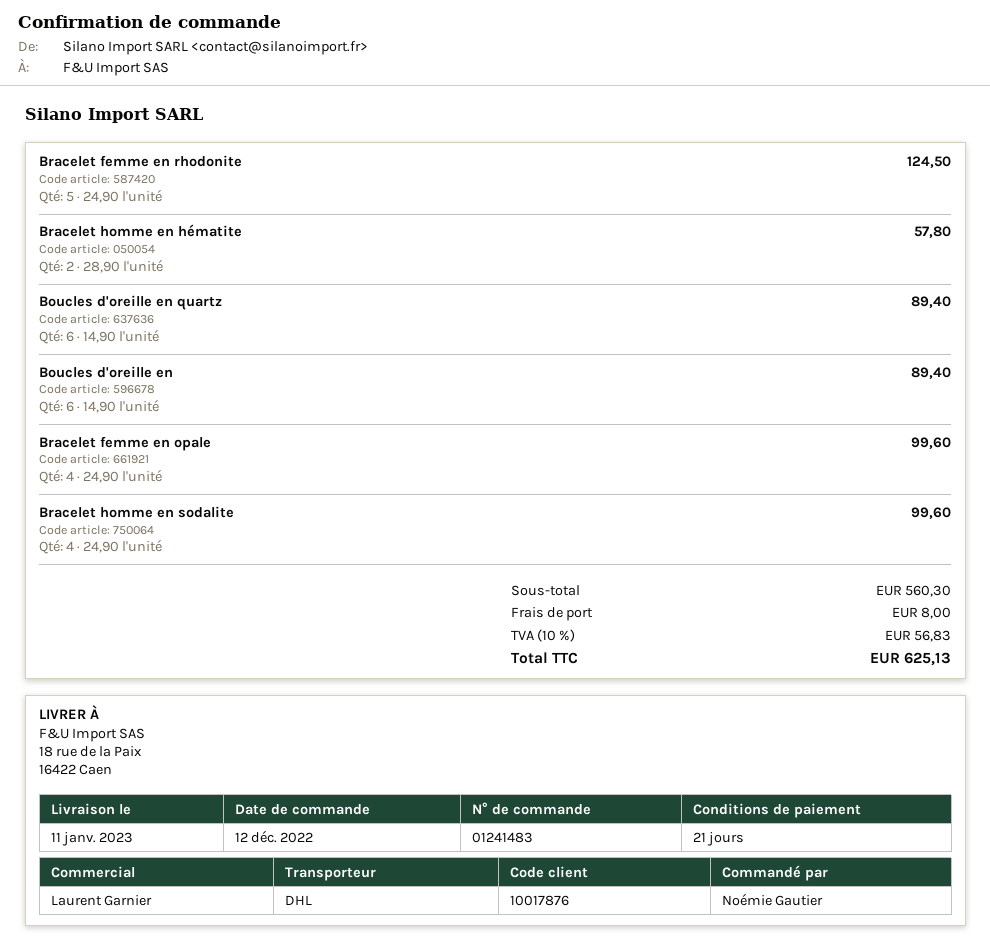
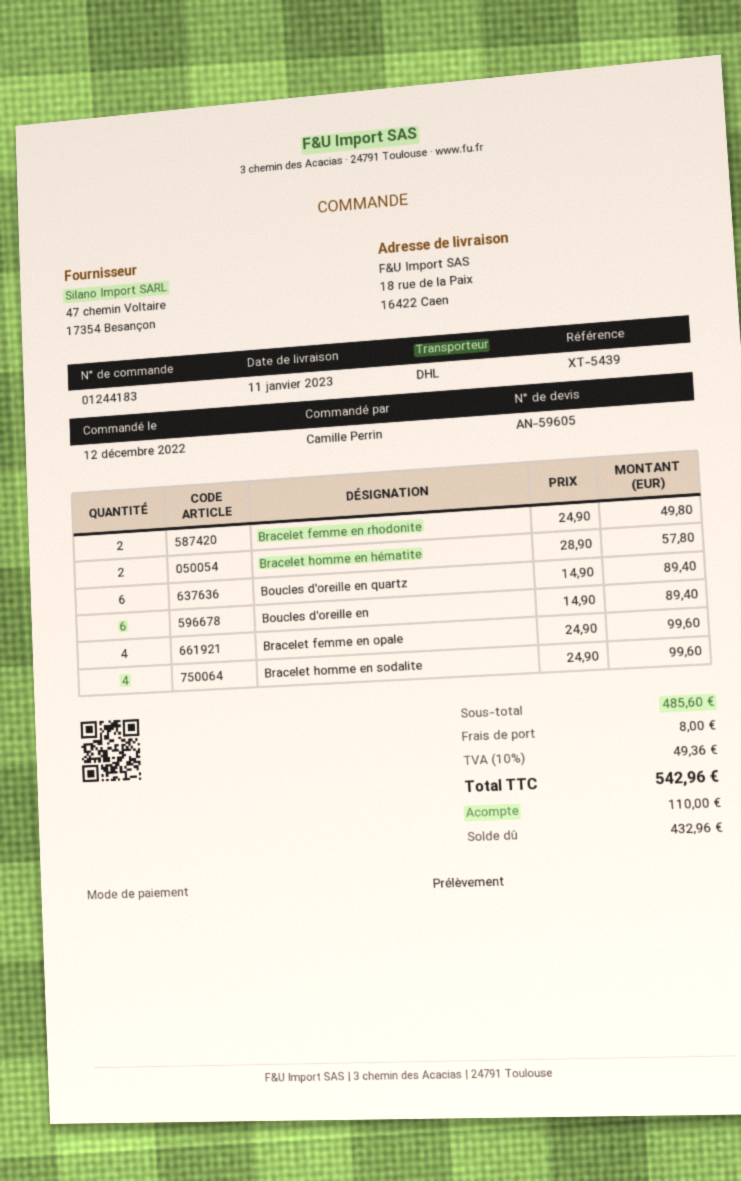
order number: 01241483 -> 01244183
ordered by: Noémie Gautier -> Camille Perrin
Bracelet femme en rhodonite: 5 x 24.90 = 124.50 -> 2 x 24.90 = 49.80
subtotal: 560.30 -> 485.60
tax: 10% = 56.83 -> 10% = 49.36
total: 625.13 -> 542.96

